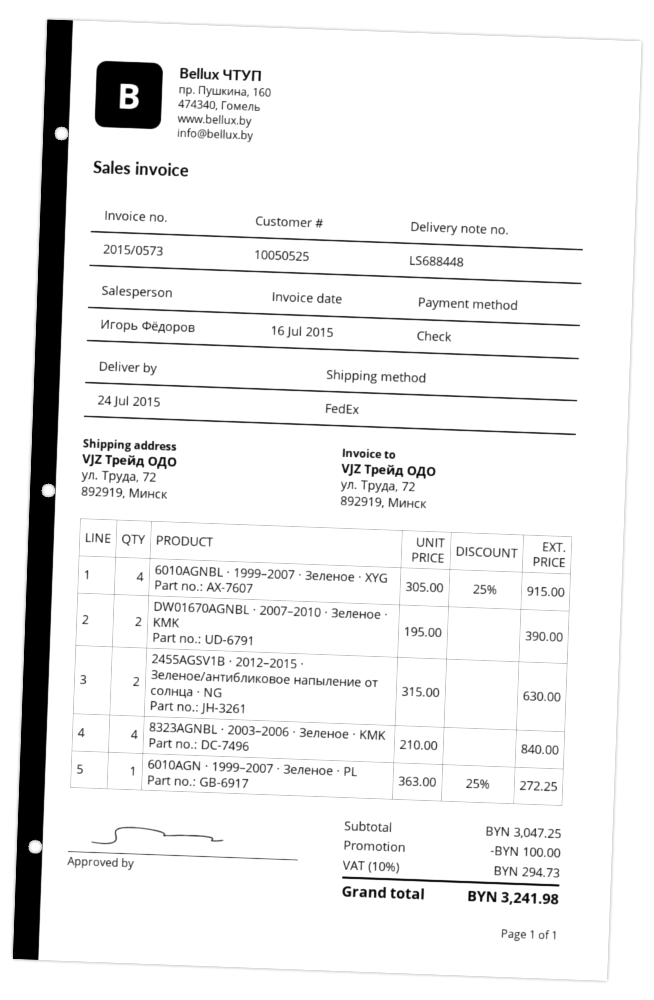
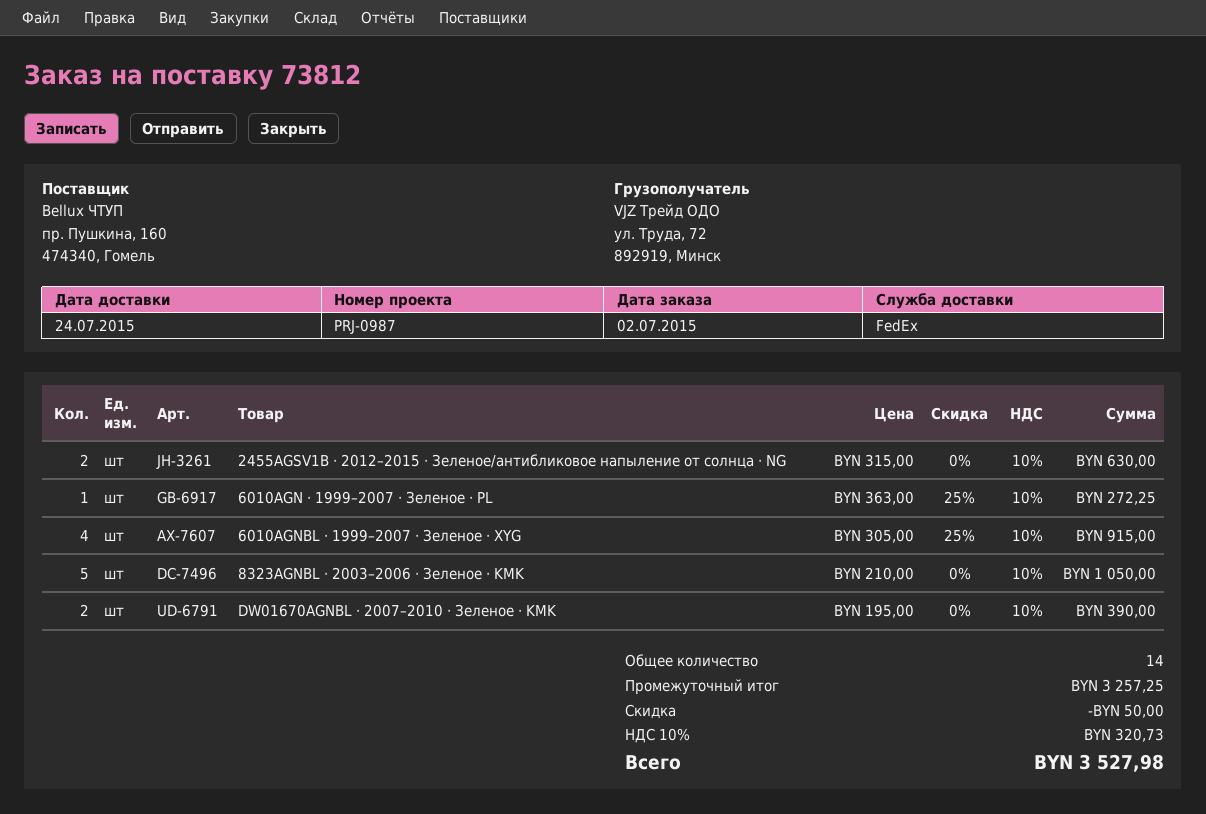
8323AGNBL · 2003–2006 · Зеленое · KMK: 4 x 210.00 = 840.00 -> 5 x 210.00 = 1050.00
subtotal: 3047.25 -> 3257.25
discount: 100.00 -> 50.00
tax: 10% = 294.73 -> 10% = 320.73
total: 3241.98 -> 3527.98

